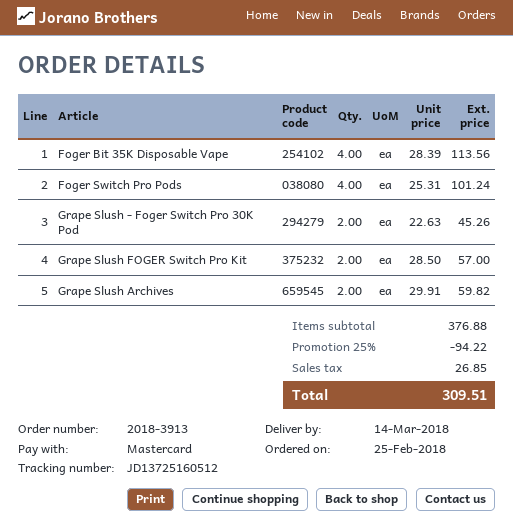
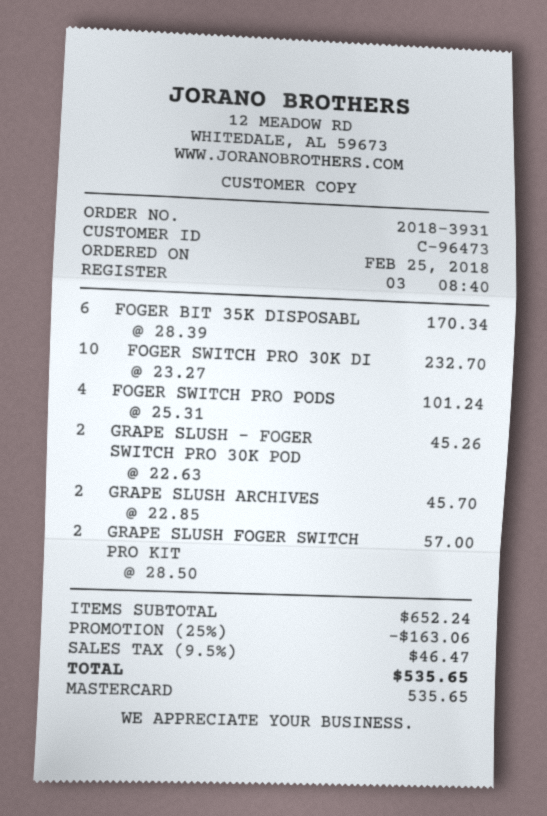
order number: 2018-3913 -> 2018-3931
Foger Bit 35K Disposable Vape: 4 x 28.39 = 113.56 -> 6 x 28.39 = 170.34
Grape Slush Archives: 2 x 29.91 = 59.82 -> 2 x 22.85 = 45.70
FOGER SWITCH PRO 30K DI: none -> 10 x 23.27 = 232.70
subtotal: 376.88 -> 652.24
discount: 25% = 94.22 -> 25% = 163.06
tax: 26.85 -> 46.47
total: 309.51 -> 535.65

